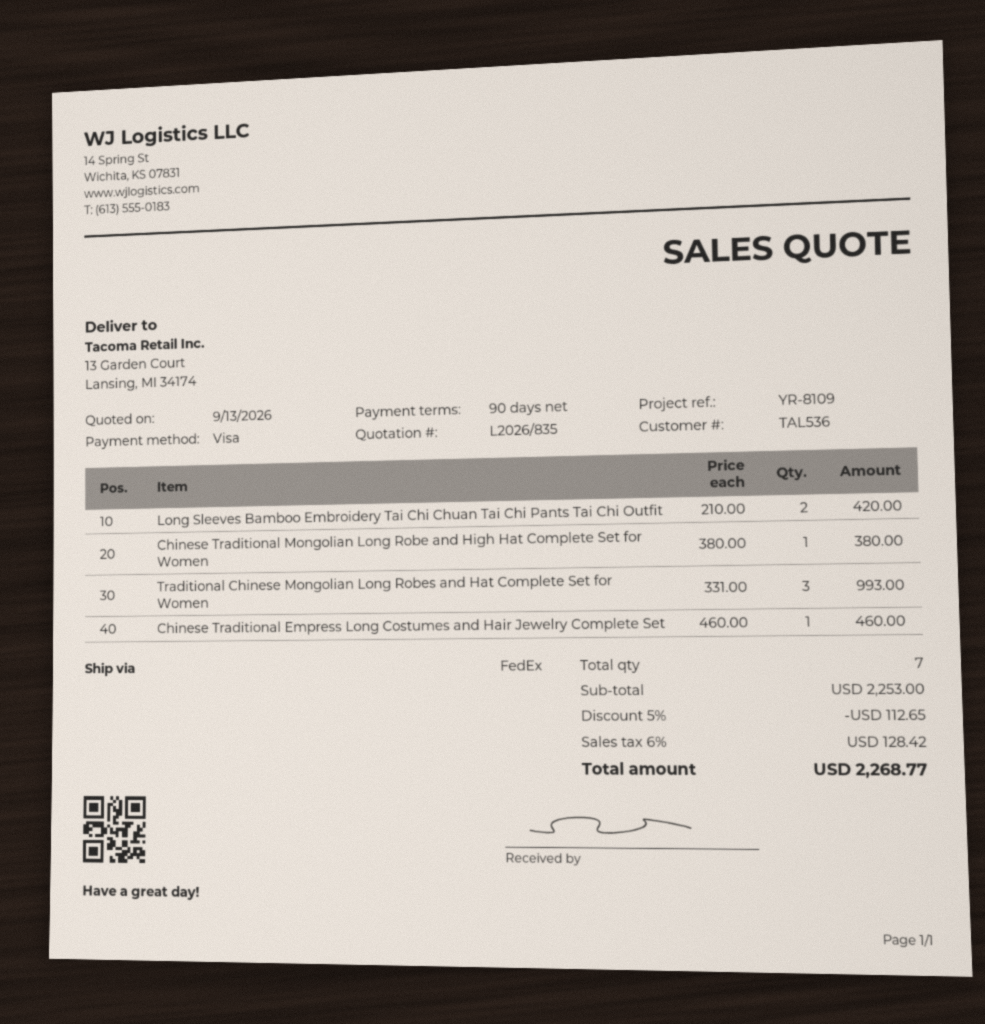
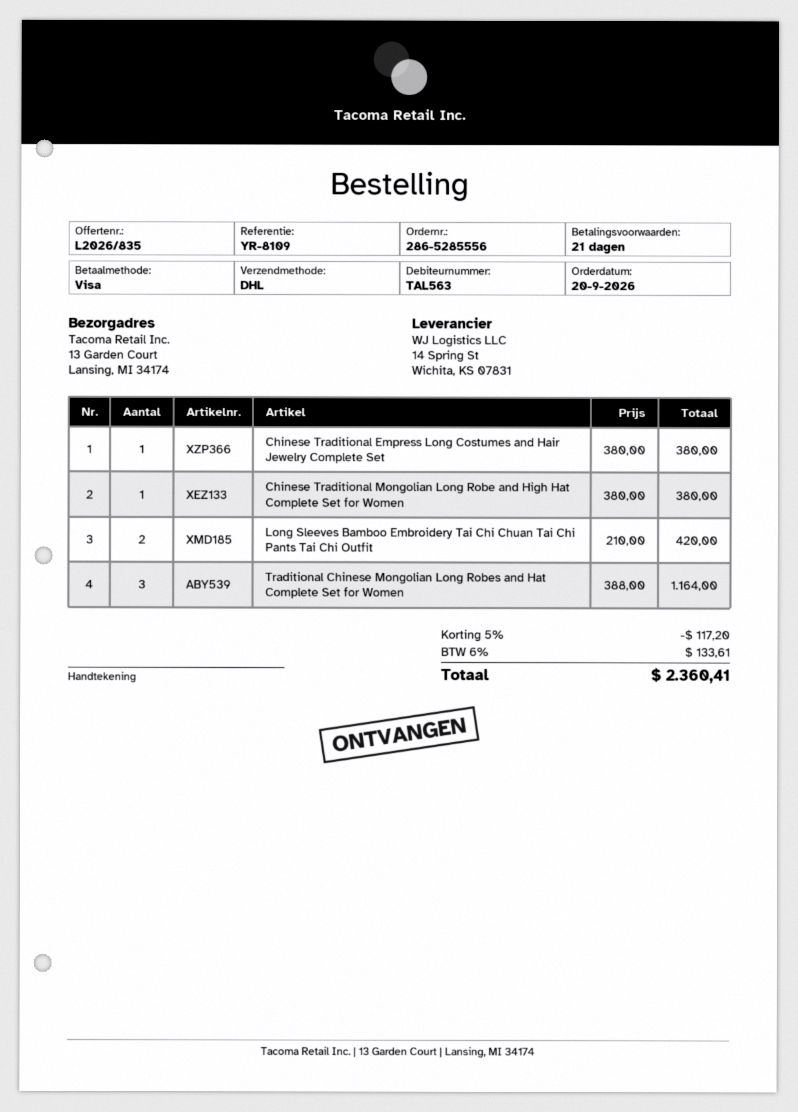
payment terms: 90 days -> 21 days
customer number: TAL536 -> TAL563
shipping method: FedEx -> DHL
Traditional Chinese Mongolian Long Robes and Hat Complete Set for Women: 3 x 331.00 = 993.00 -> 3 x 388.00 = 1164.00
Chinese Traditional Empress Long Costumes and Hair Jewelry Complete Set: 1 x 460.00 = 460.00 -> 1 x 380.00 = 380.00
discount: 5% = 112.65 -> 5% = 117.20
tax: 6% = 128.42 -> 6% = 133.61
total: 2268.77 -> 2360.41

